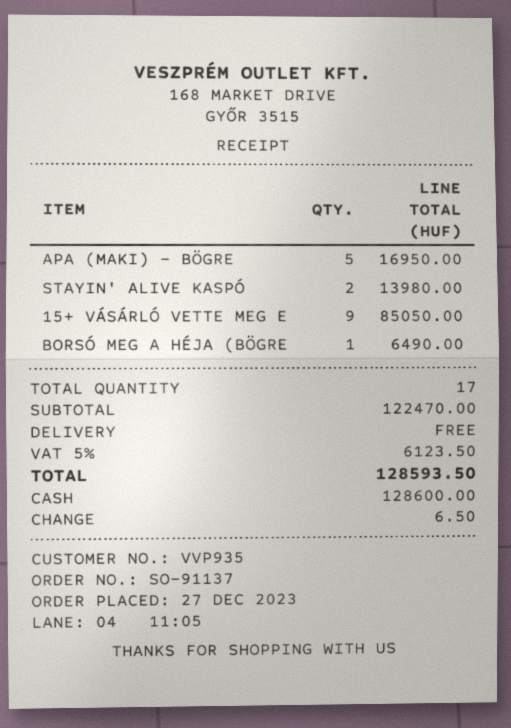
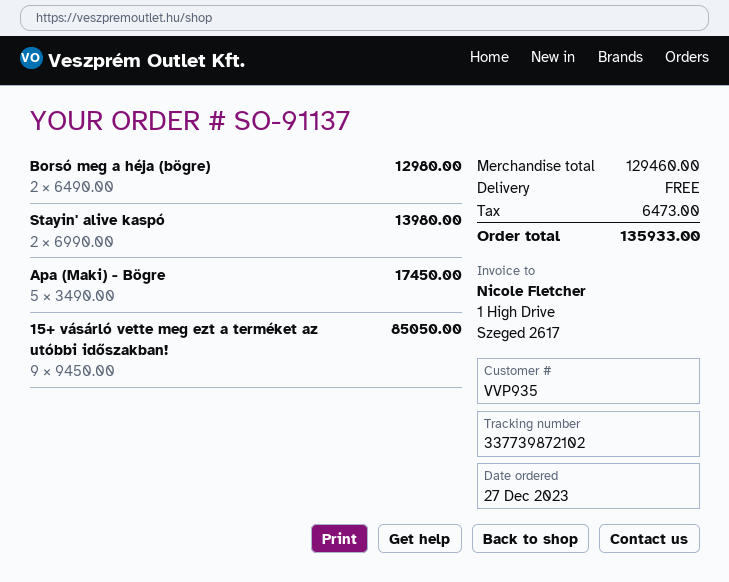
APA (MAKI) - BÖGRE: 5 for 16950.00 -> 5 for 17450.00
BORSÓ MEG A HÉJA (BÖGRE: 1 for 6490.00 -> 2 for 12980.00
subtotal: 122470.00 -> 129460.00
tax: 6123.50 -> 6473.00
total: 128593.50 -> 135933.00

